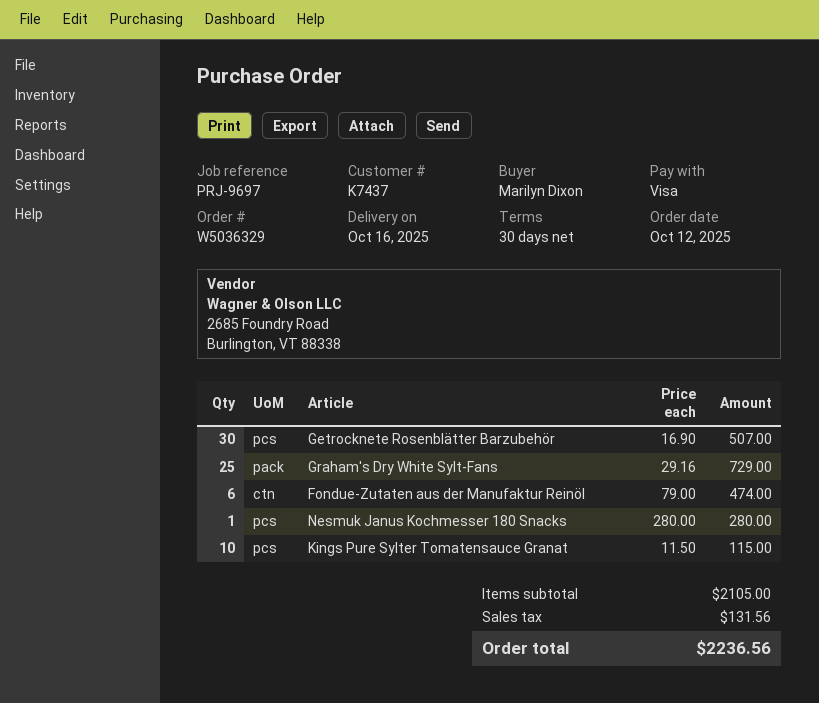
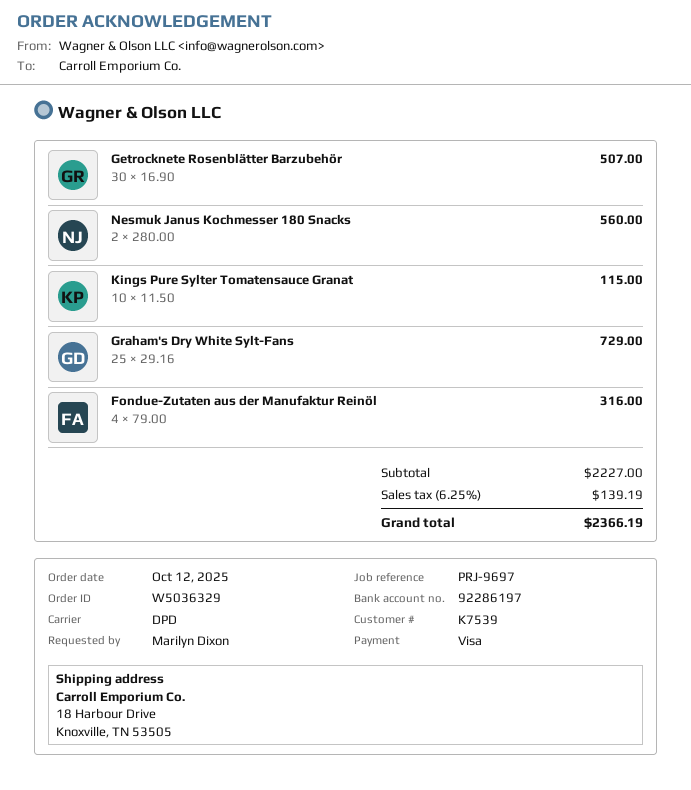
customer number: K7437 -> K7539
Fondue-Zutaten aus der Manufaktur Reinöl: 6 x 79.00 = 474.00 -> 4 x 79.00 = 316.00
Nesmuk Janus Kochmesser 180 Snacks: 1 x 280.00 = 280.00 -> 2 x 280.00 = 560.00
subtotal: 2105.00 -> 2227.00
tax: 131.56 -> 139.19
total: 2236.56 -> 2366.19

